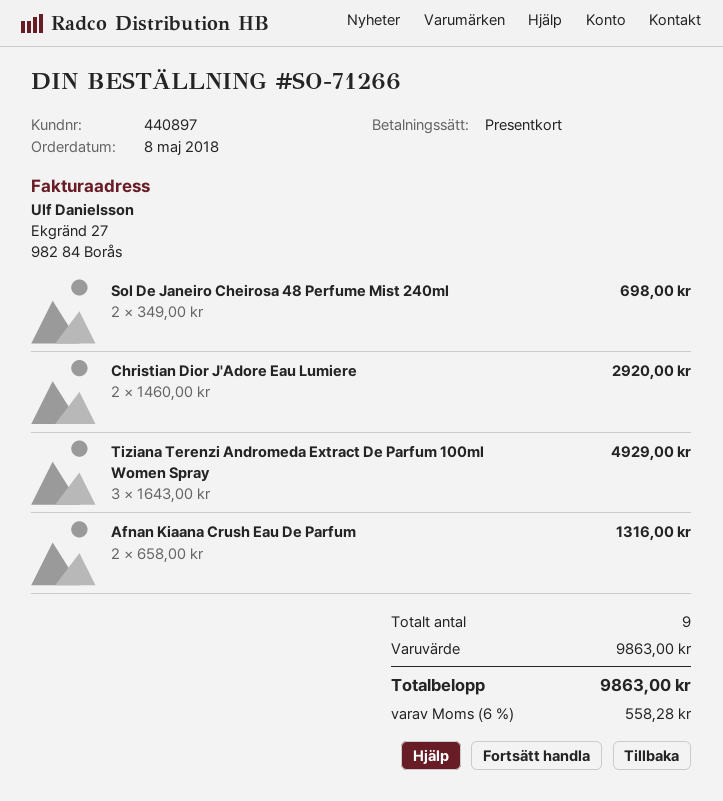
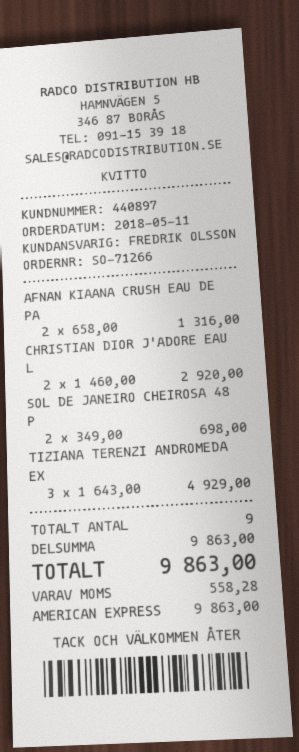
order date: 2018-05-08 -> 2018-05-11
payment method: gift card -> American Express

